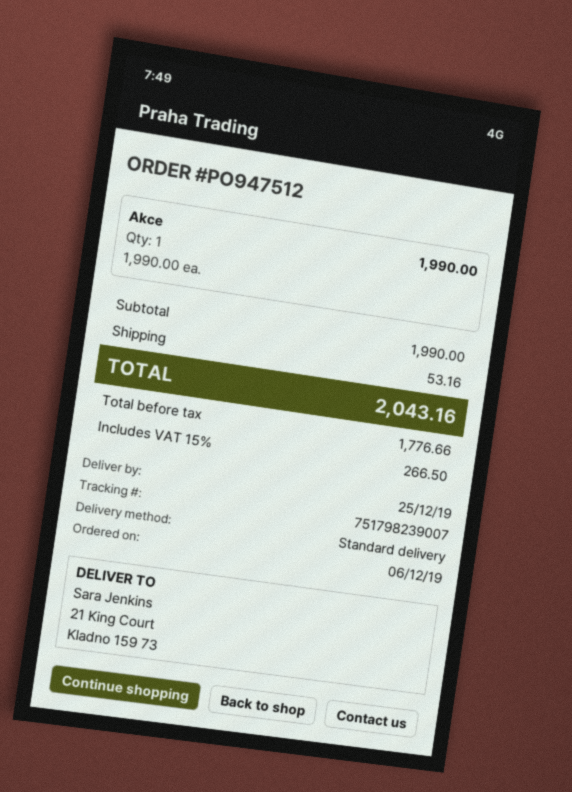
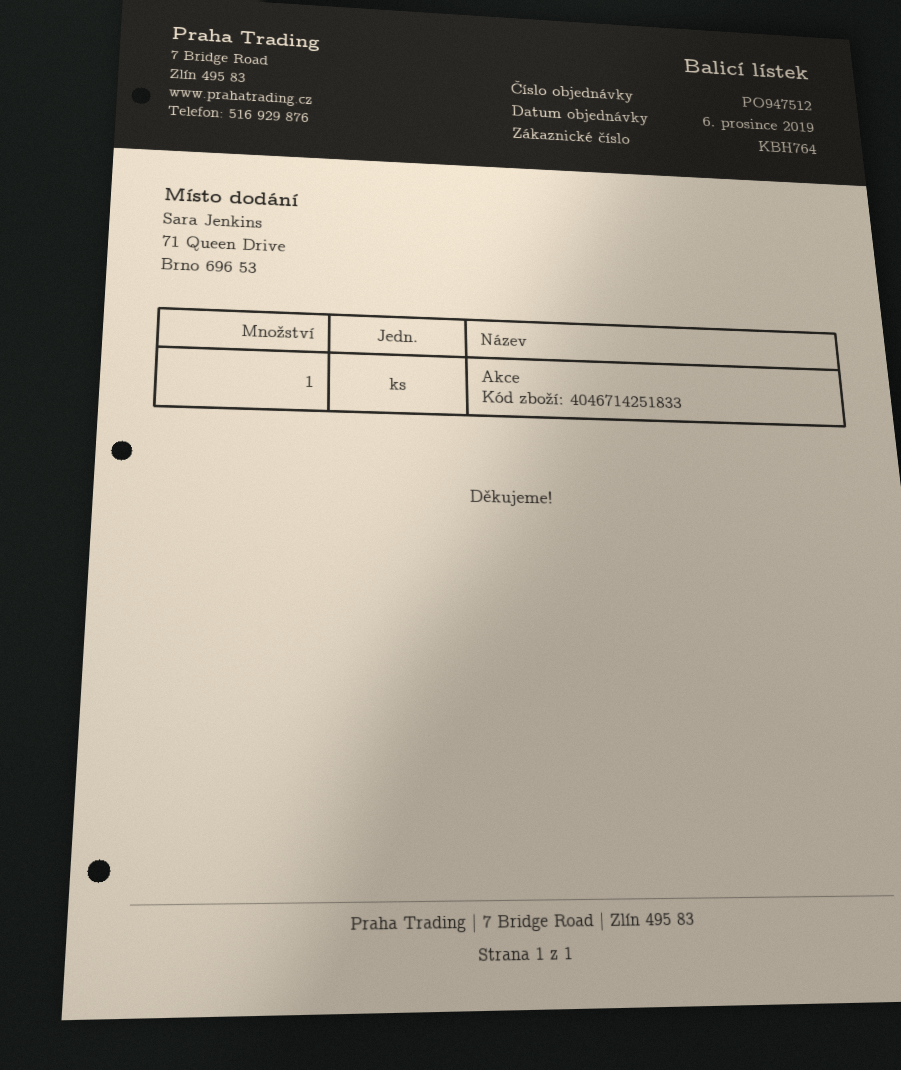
ship to: 21 King Court, Kladno 159 73 -> 71 Queen Drive, Brno 696 53

